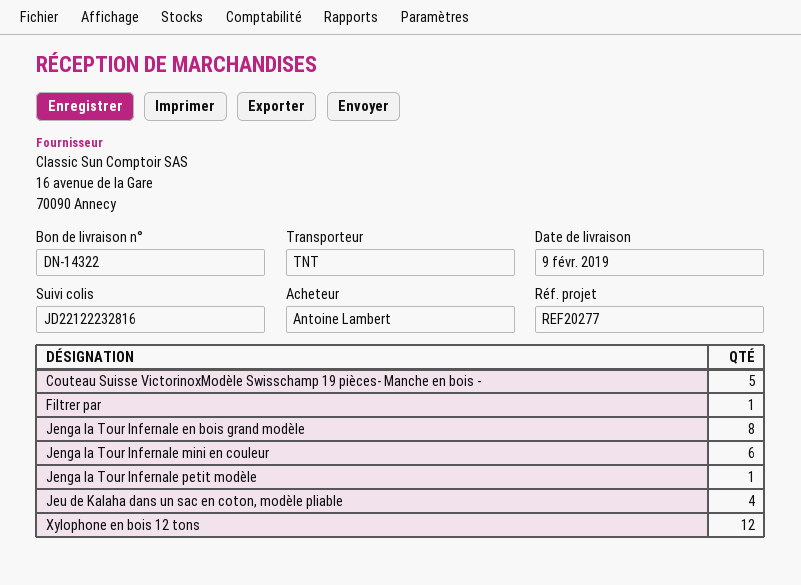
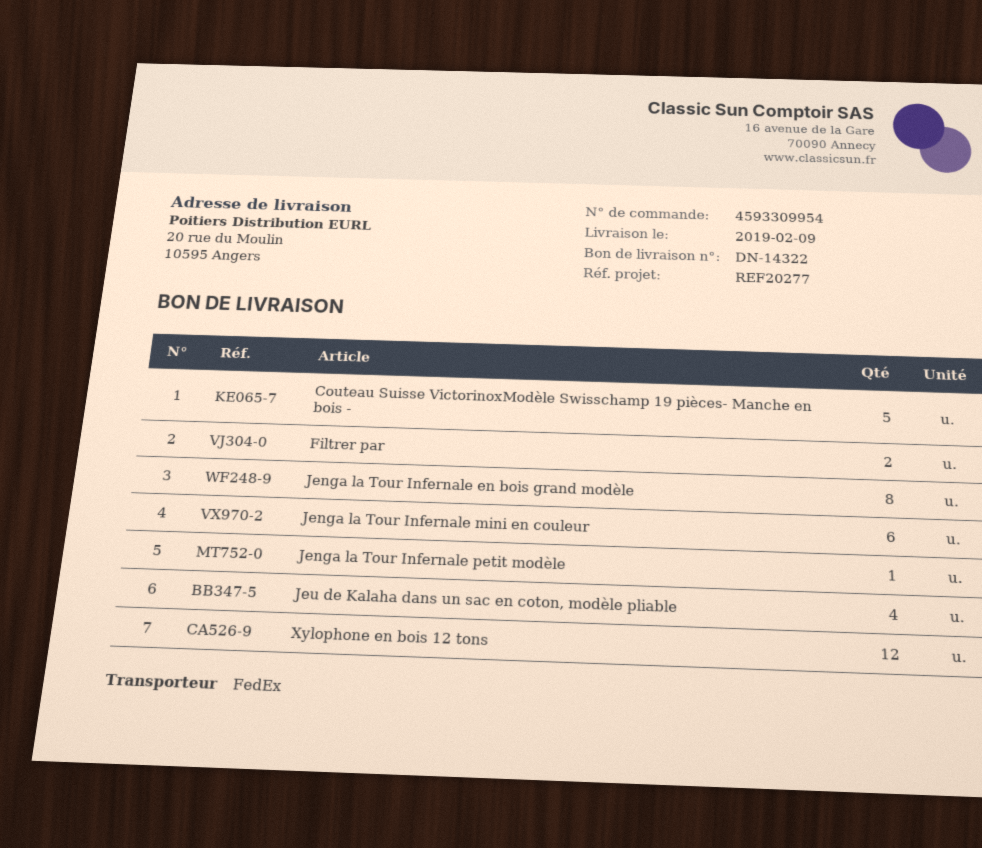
shipping method: TNT -> FedEx
Filtrer par: 1 -> 2

